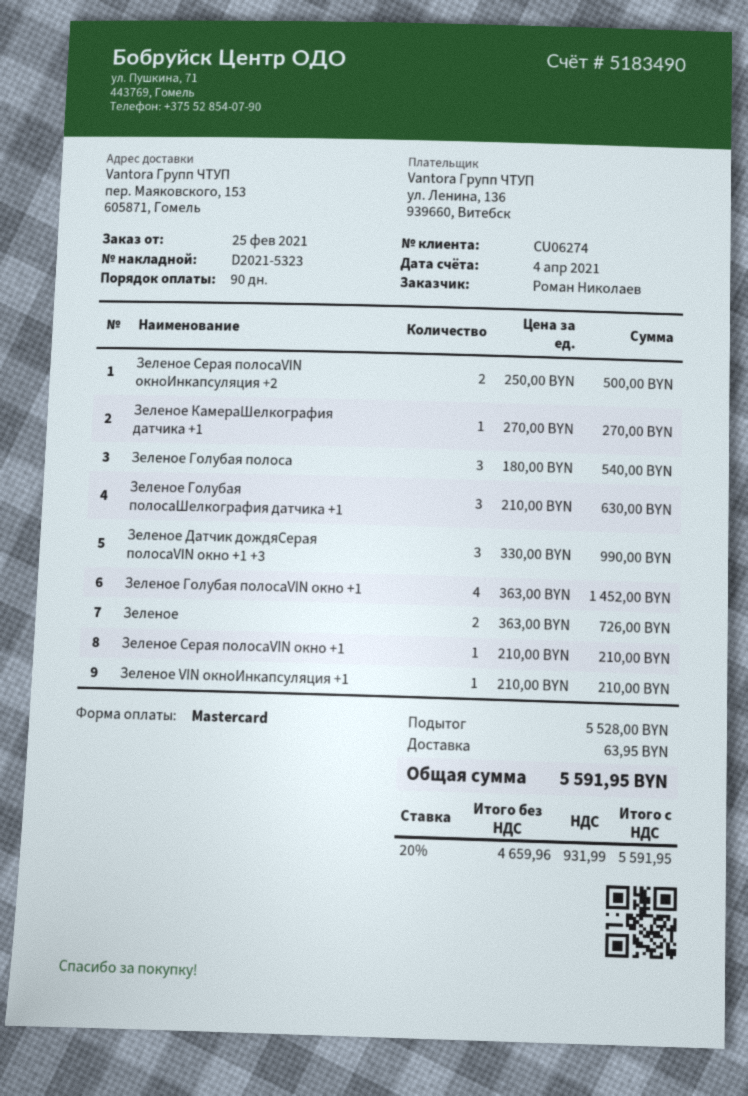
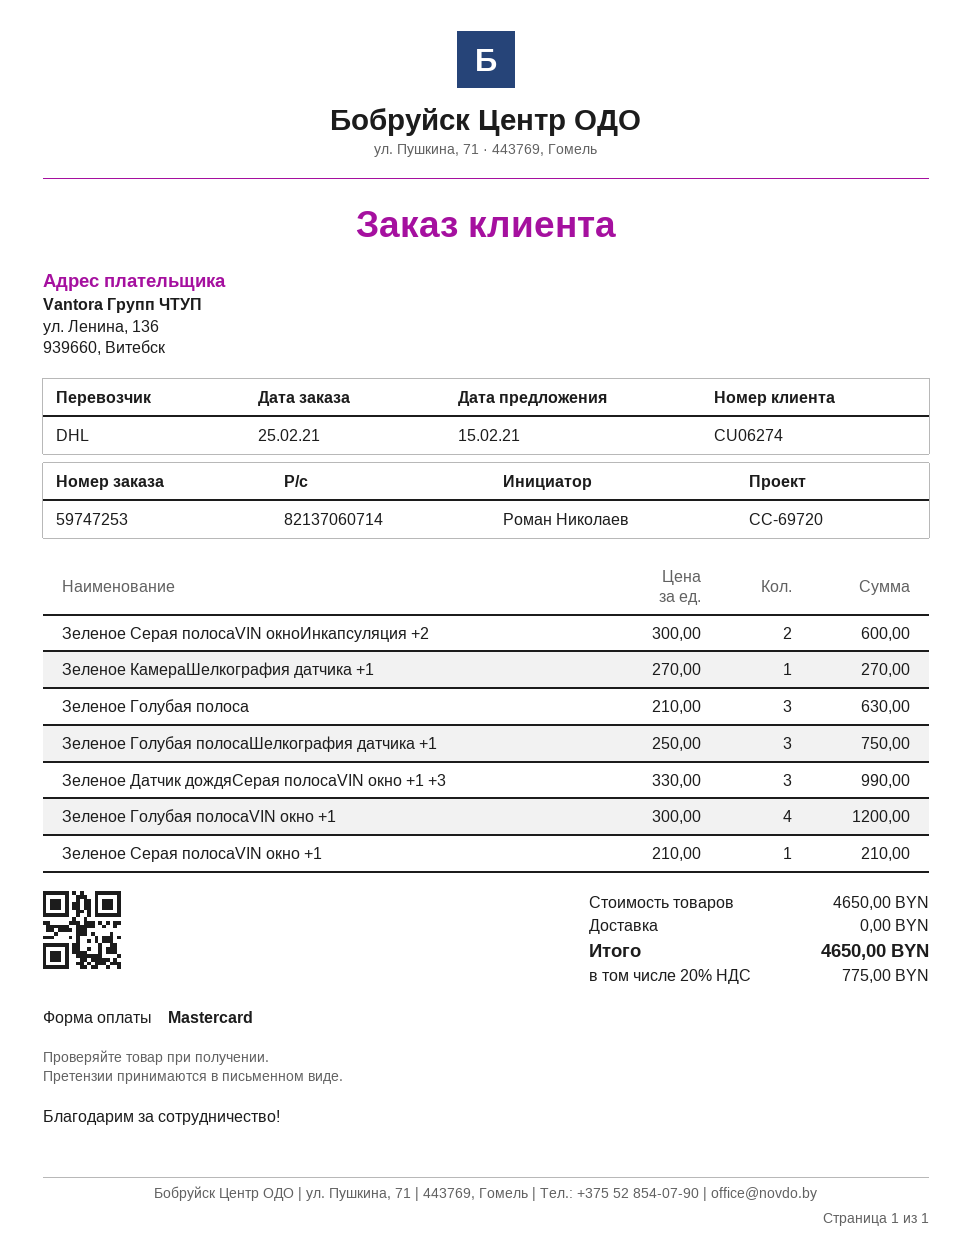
Зеленое Серая полосаVIN окноИнкапсуляция +2: 2 x 250.00 = 500.00 -> 2 x 300.00 = 600.00
Зеленое Голубая полоса: 3 x 180.00 = 540.00 -> 3 x 210.00 = 630.00
Зеленое Голубая полосаШелкография датчика +1: 3 x 210.00 = 630.00 -> 3 x 250.00 = 750.00
Зеленое Голубая полосаVIN окно +1: 4 x 363.00 = 1452.00 -> 4 x 300.00 = 1200.00
Зеленое: 2 x 363.00 = 726.00 -> none
Зеленое VIN окноИнкапсуляция +1: 1 x 210.00 = 210.00 -> none
subtotal: 5528.00 -> 4650.00
shipping: 63.95 -> 0.00
tax: 20% = 931.99 -> 20% = 775.00
total: 5591.95 -> 4650.00

